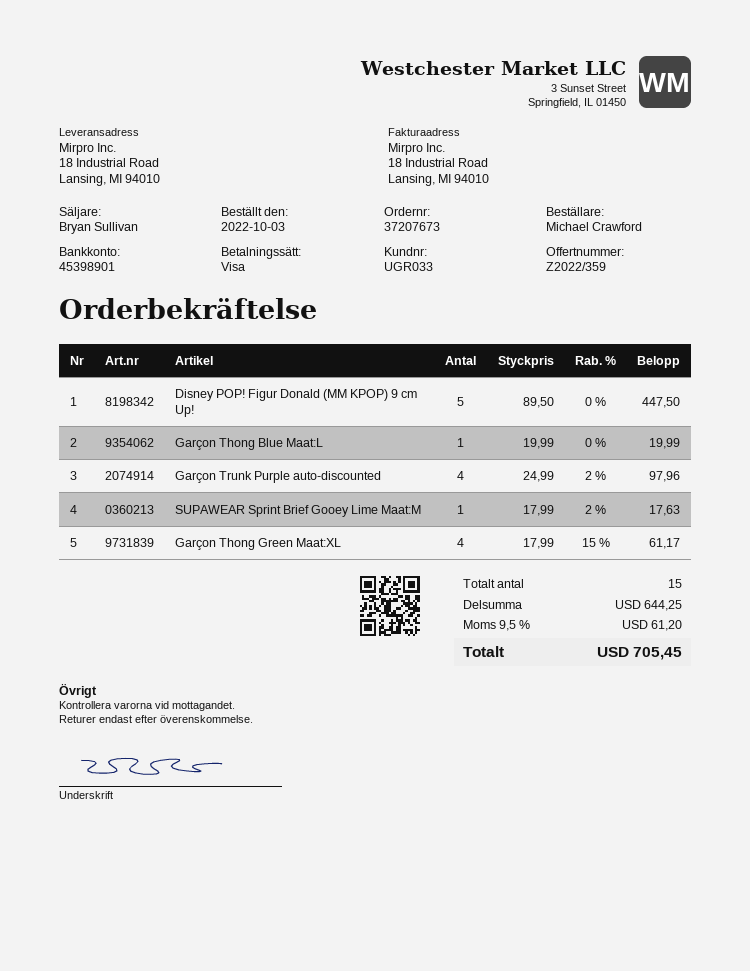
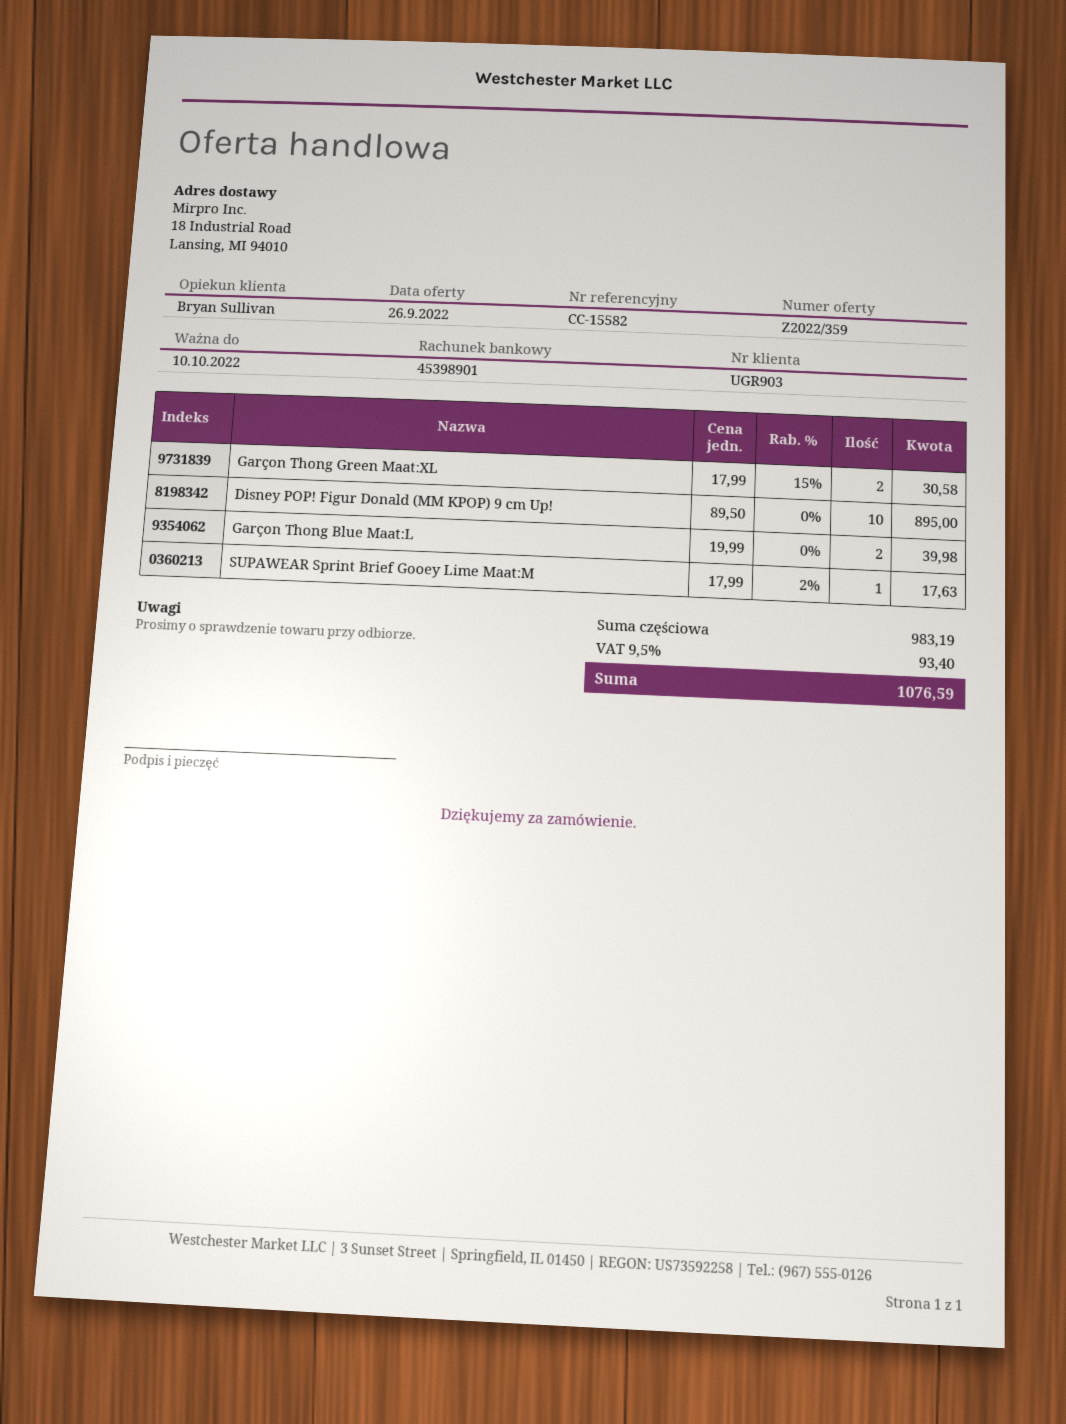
customer number: UGR033 -> UGR903
Disney POP! Figur Donald (MM KPOP) 9 cm Up!: 5 x 89.50 = 447.50 -> 10 x 89.50 = 895.00
Garçon Thong Blue Maat:L: 1 x 19.99 = 19.99 -> 2 x 19.99 = 39.98
Garçon Trunk Purple auto-discounted: 4 x 24.99 - 2% = 97.96 -> none
Garçon Thong Green Maat:XL: 4 x 17.99 - 15% = 61.17 -> 2 x 17.99 - 15% = 30.58
subtotal: 644.25 -> 983.19
tax: 9.5% = 61.20 -> 9.5% = 93.40
total: 705.45 -> 1076.59

